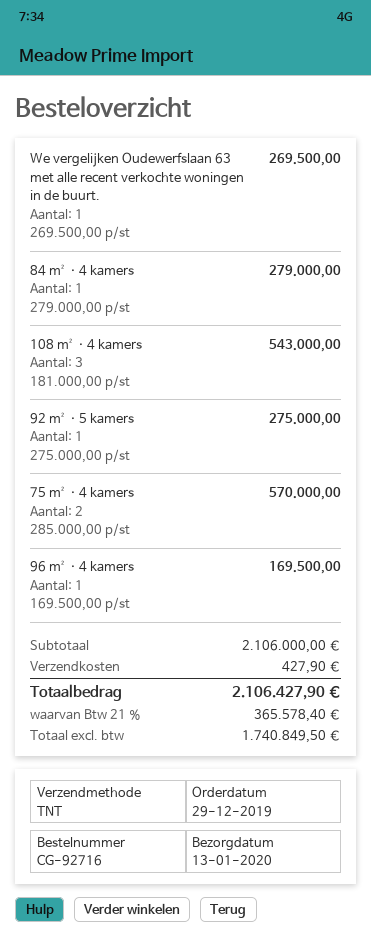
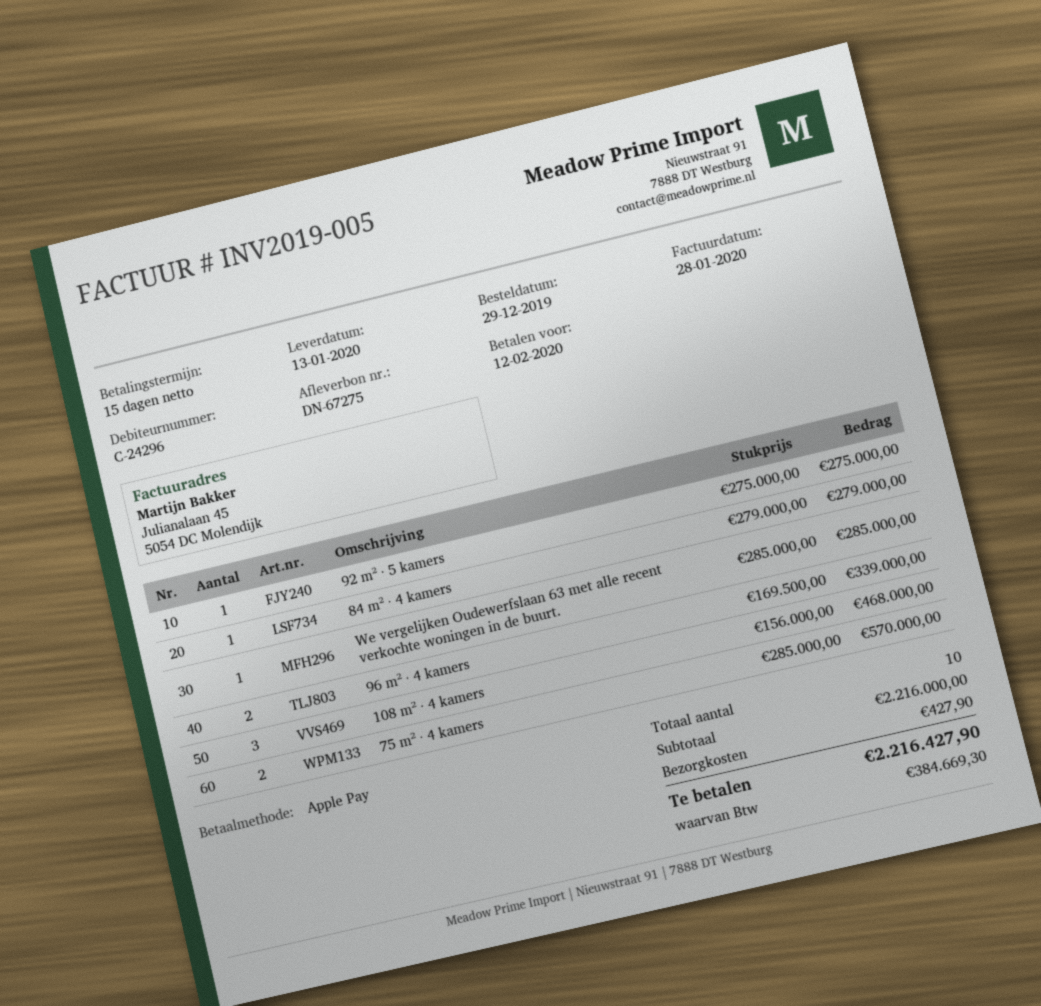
We vergelijken Oudewerfslaan 63 met alle recent verkochte woningen in de buurt.: 1 x 269500.00 = 269500.00 -> 1 x 285000.00 = 285000.00
108 m² · 4 kamers: 3 x 181000.00 = 543000.00 -> 3 x 156000.00 = 468000.00
96 m² · 4 kamers: 1 x 169500.00 = 169500.00 -> 2 x 169500.00 = 339000.00
subtotal: 2106000.00 -> 2216000.00
tax: 365578.40 -> 384669.30
total: 2106427.90 -> 2216427.90

